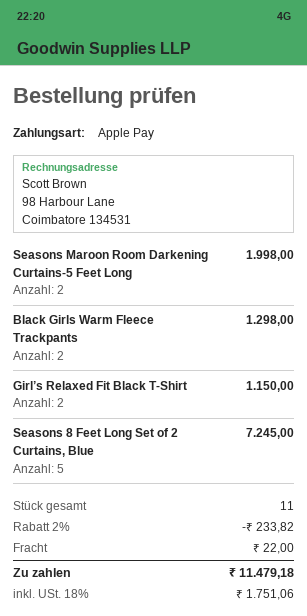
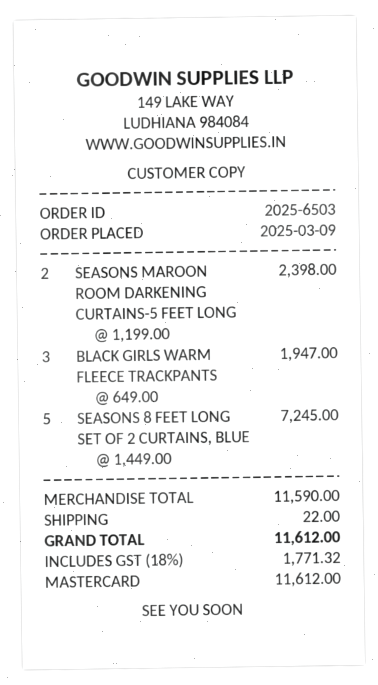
payment method: Apple Pay -> Mastercard
Seasons Maroon Room Darkening Curtains-5 Feet Long: 2 for 1998.00 -> 2 for 2398.00
Black Girls Warm Fleece Trackpants: 2 for 1298.00 -> 3 for 1947.00
Girl’s Relaxed Fit Black T-Shirt: 2 for 1150.00 -> none
discount: 2% = 233.82 -> none
tax: 18% = 1751.06 -> 18% = 1771.32
total: 11479.18 -> 11612.00

